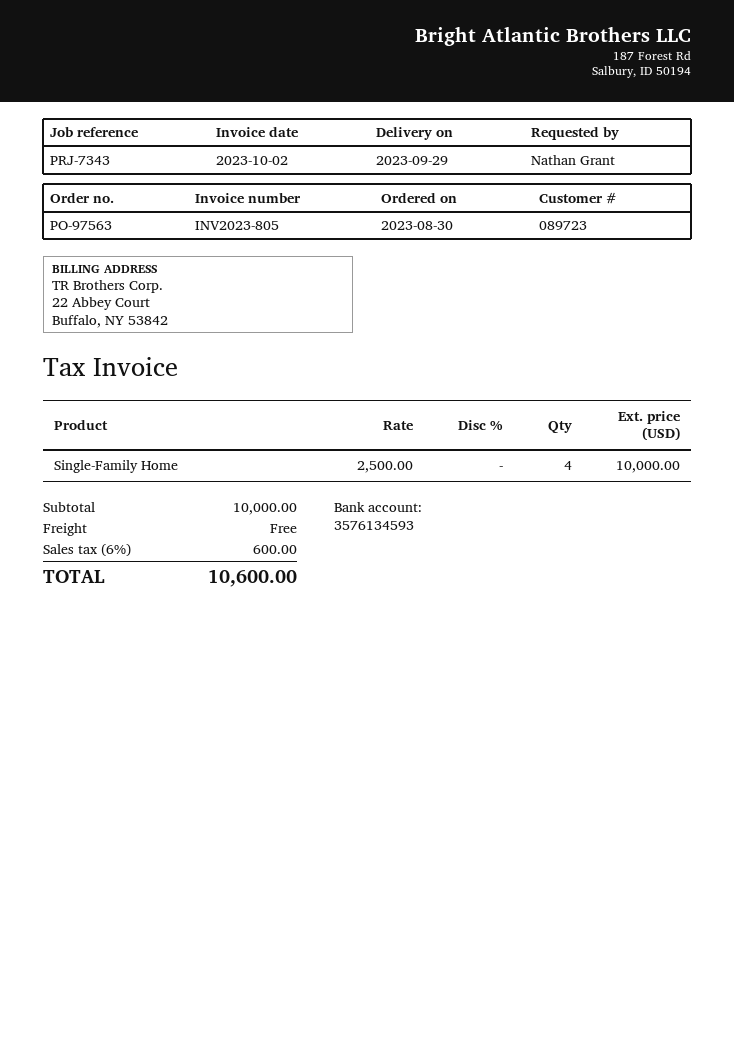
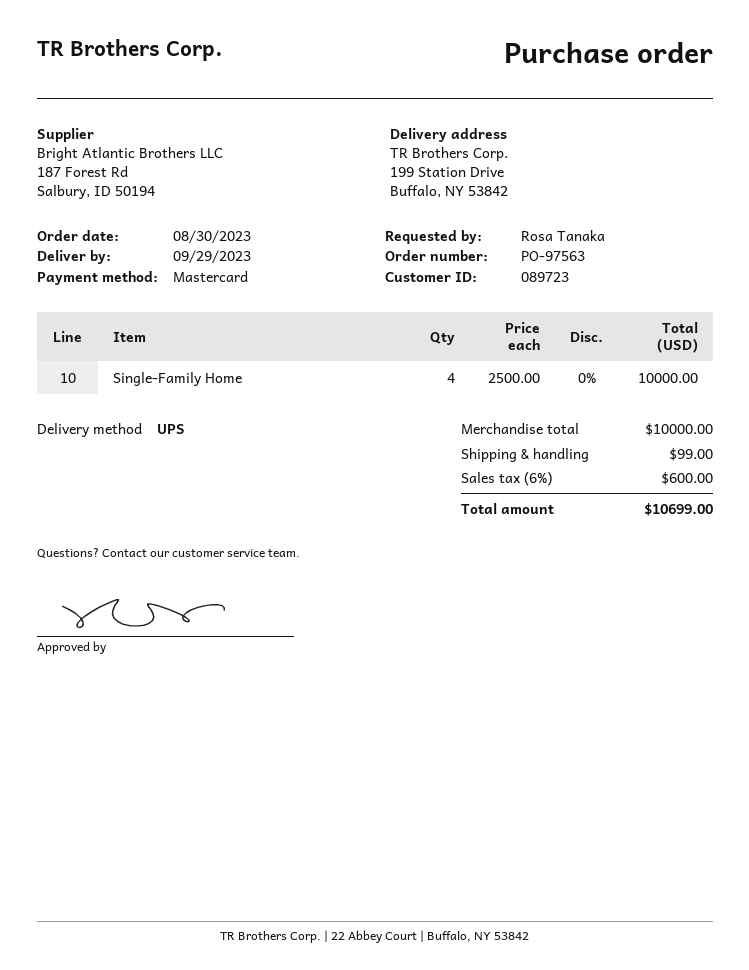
ordered by: Nathan Grant -> Rosa Tanaka
shipping: 0.00 -> 99.00
total: 10600.00 -> 10699.00

